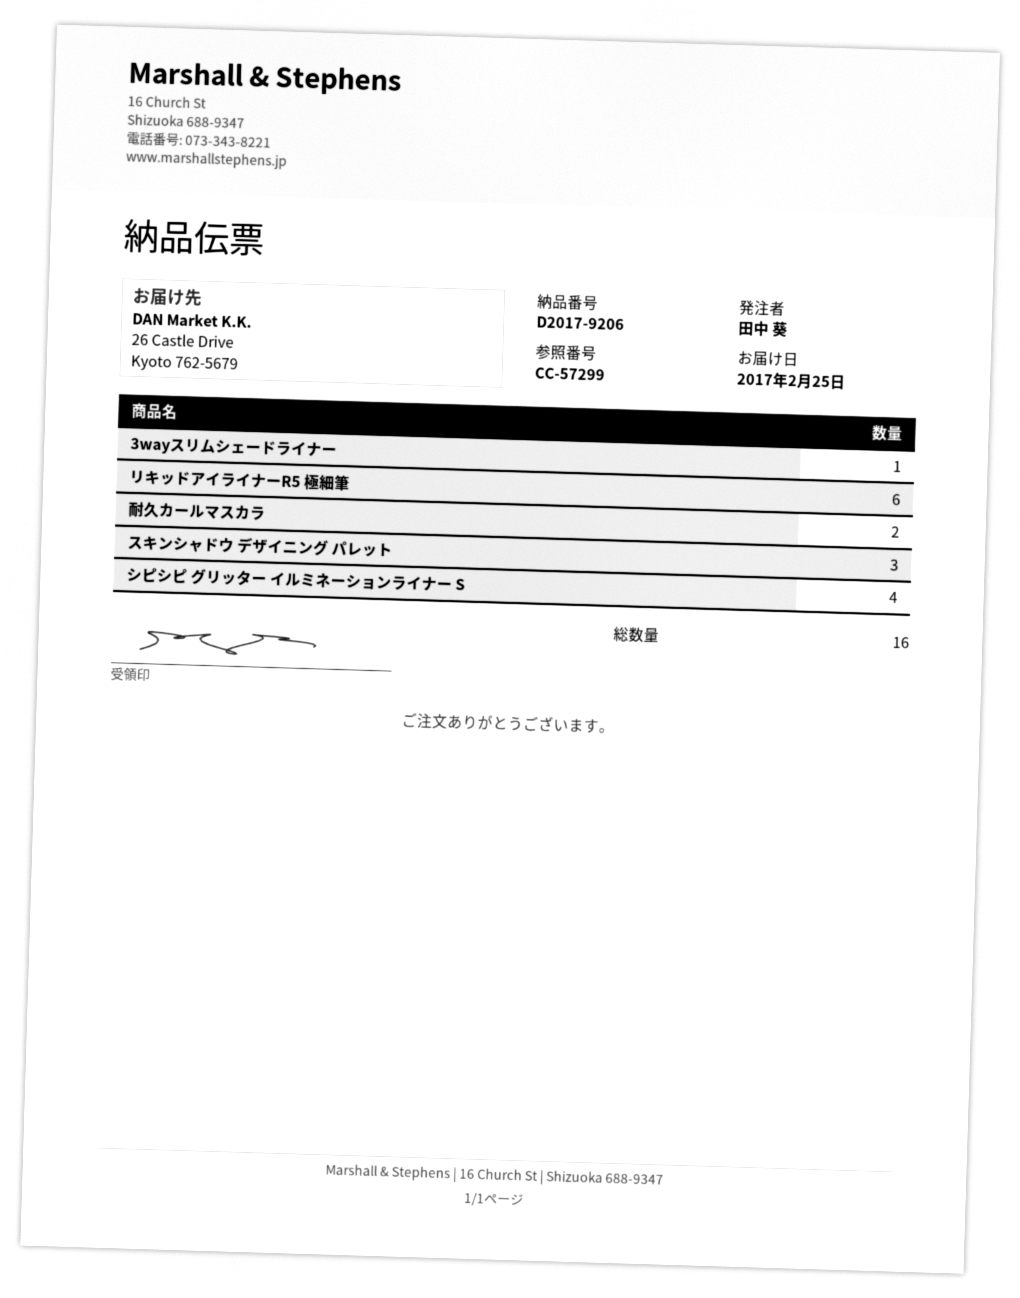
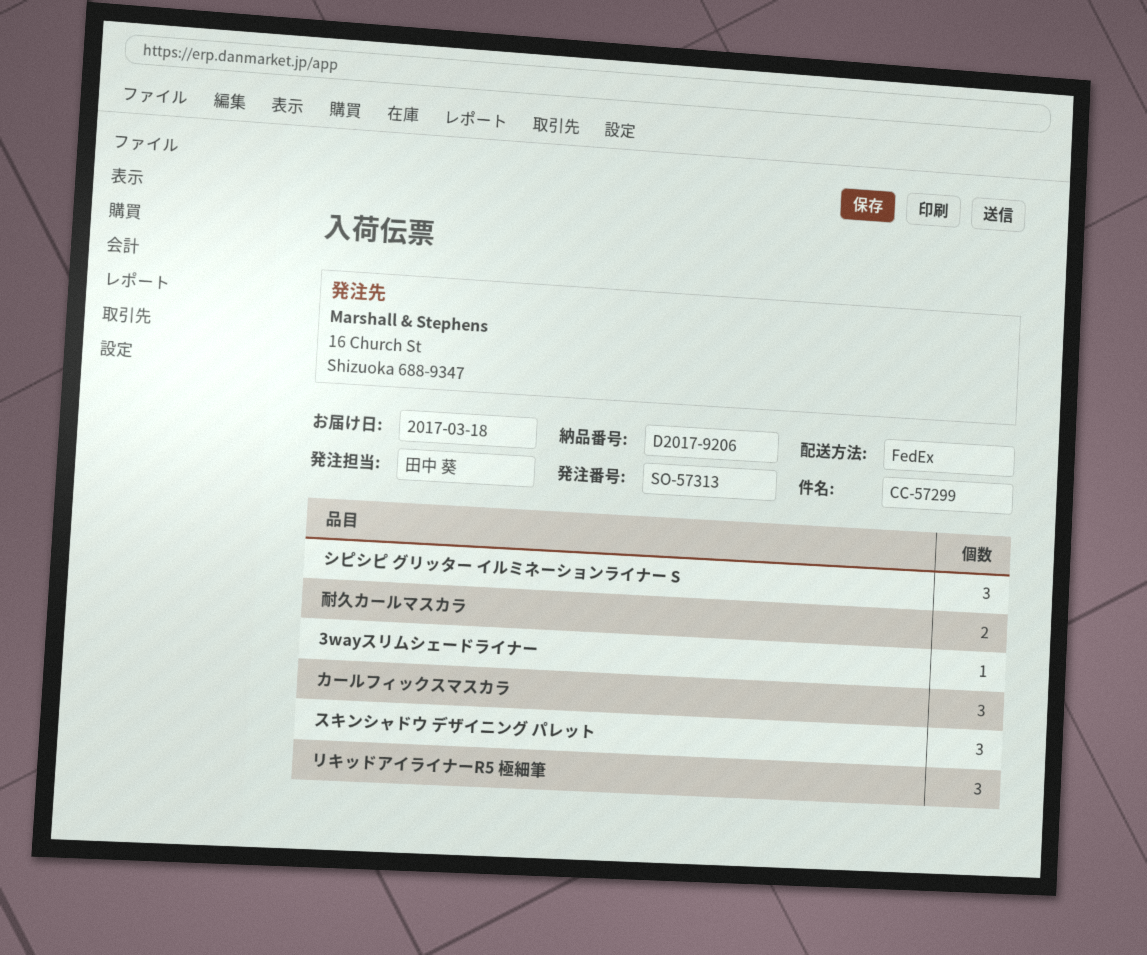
delivery date: 2017-02-25 -> 2017-03-18
リキッドアイライナーR5 極細筆: 6 -> 3
シピシピ グリッター イルミネーションライナー S: 4 -> 3
カールフィックスマスカラ: none -> 3

